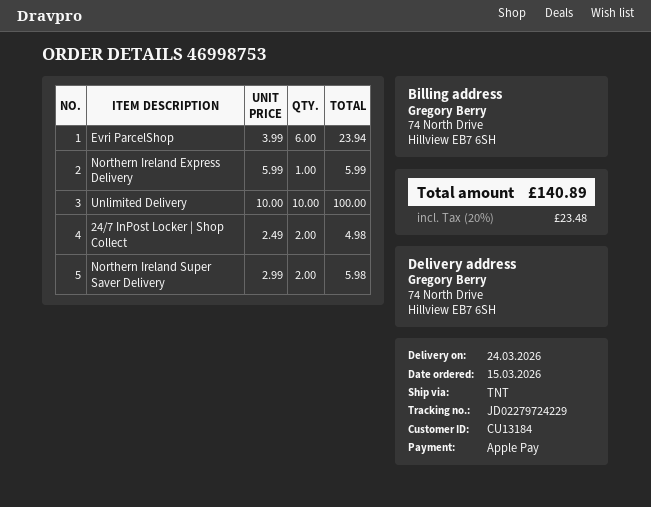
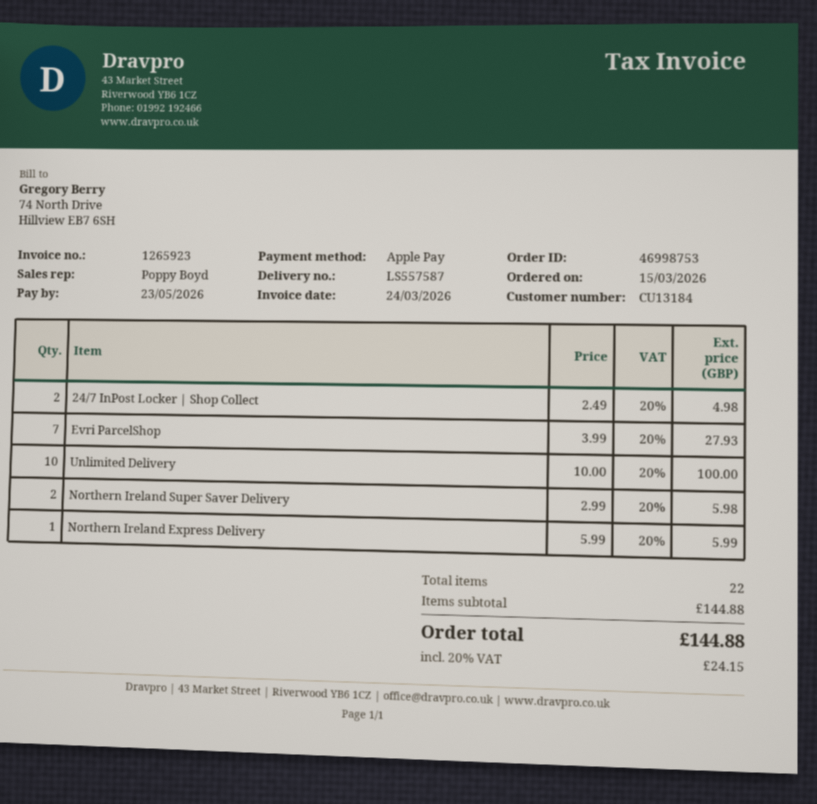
Evri ParcelShop: 6 x 3.99 = 23.94 -> 7 x 3.99 = 27.93
tax: 20% = 23.48 -> 20% = 24.15
total: 140.89 -> 144.88

